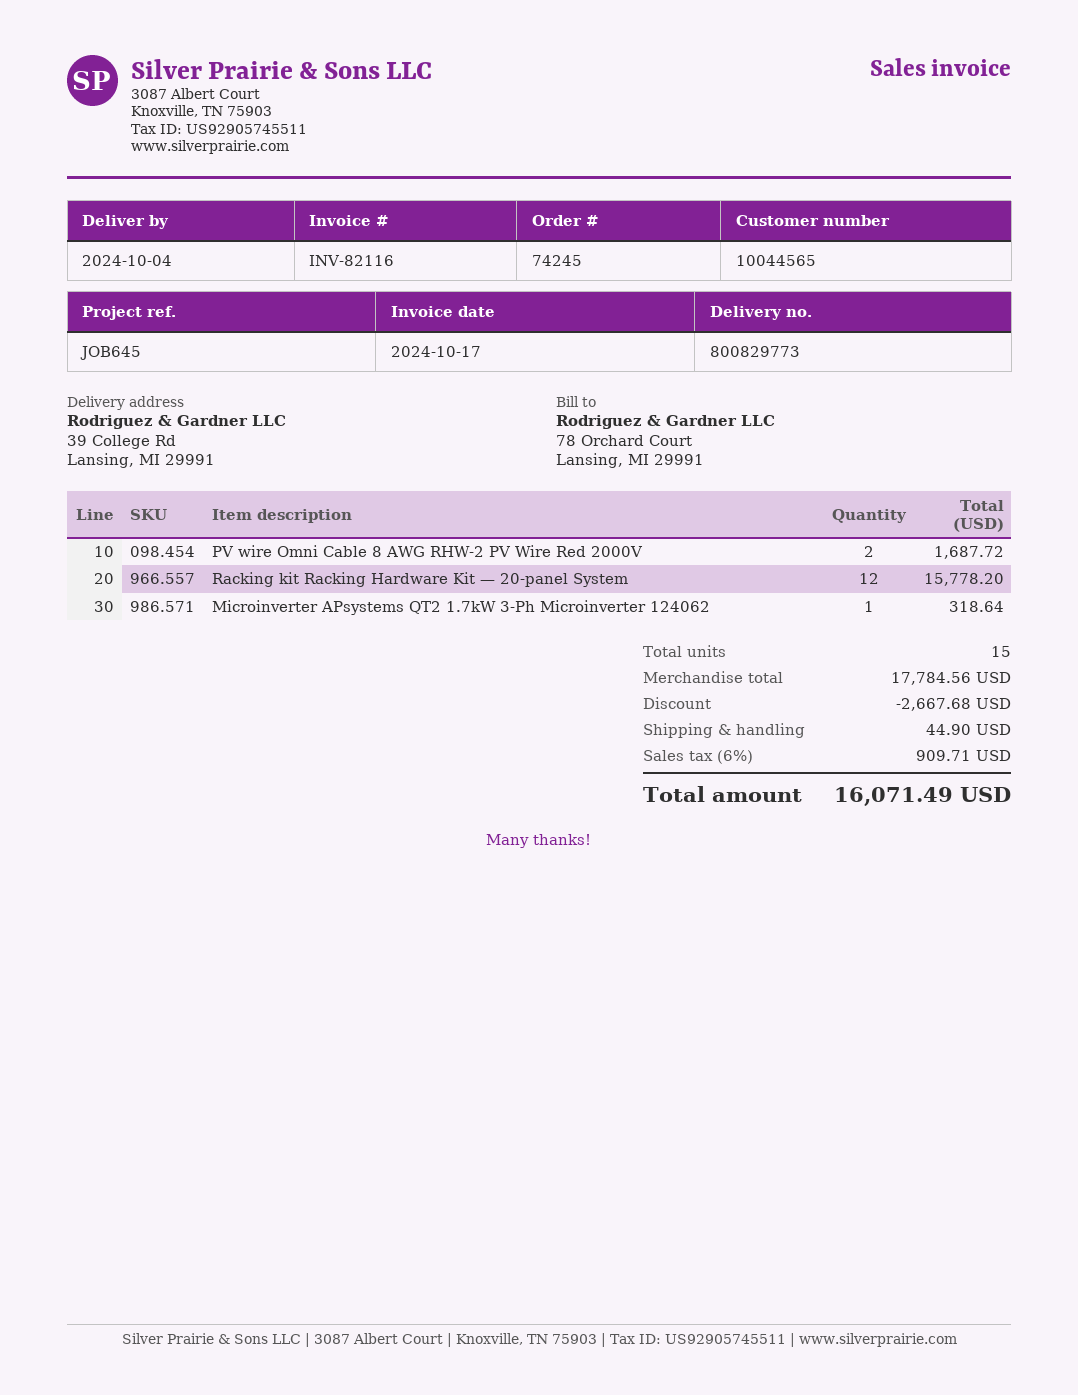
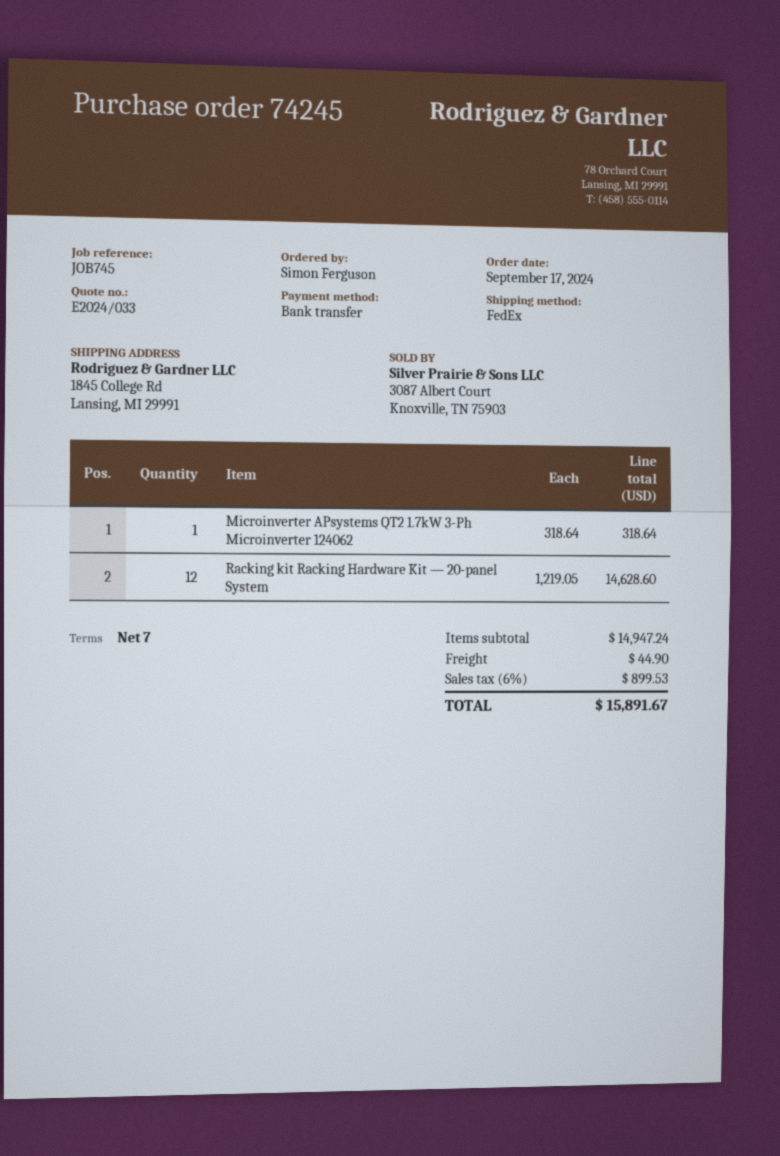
reference: JOB645 -> JOB745
ship to: 39 College Rd, Lansing, MI 29991 -> 1845 College Rd, Lansing, MI 29991
PV wire Omni Cable 8 AWG RHW-2 PV Wire Red 2000V: 2 for 1687.72 -> none
Racking kit Racking Hardware Kit — 20-panel System: 12 for 15778.20 -> 12 for 14628.60
subtotal: 17784.56 -> 14947.24
discount: 2667.68 -> none
tax: 6% = 909.71 -> 6% = 899.53
total: 16071.49 -> 15891.67

